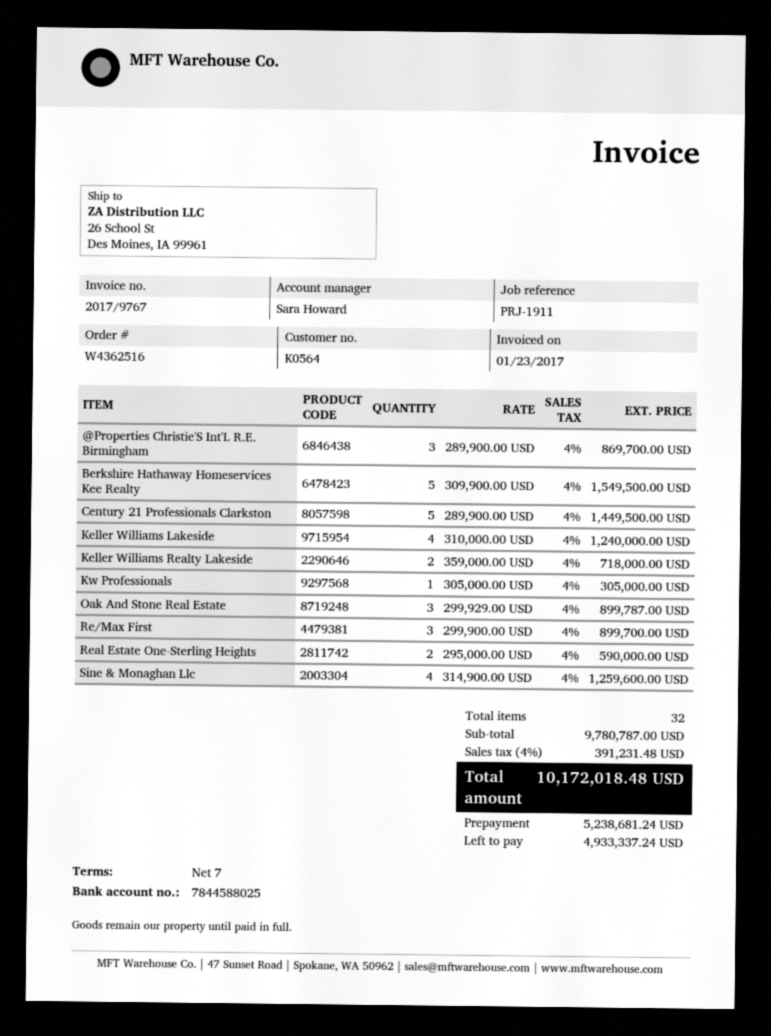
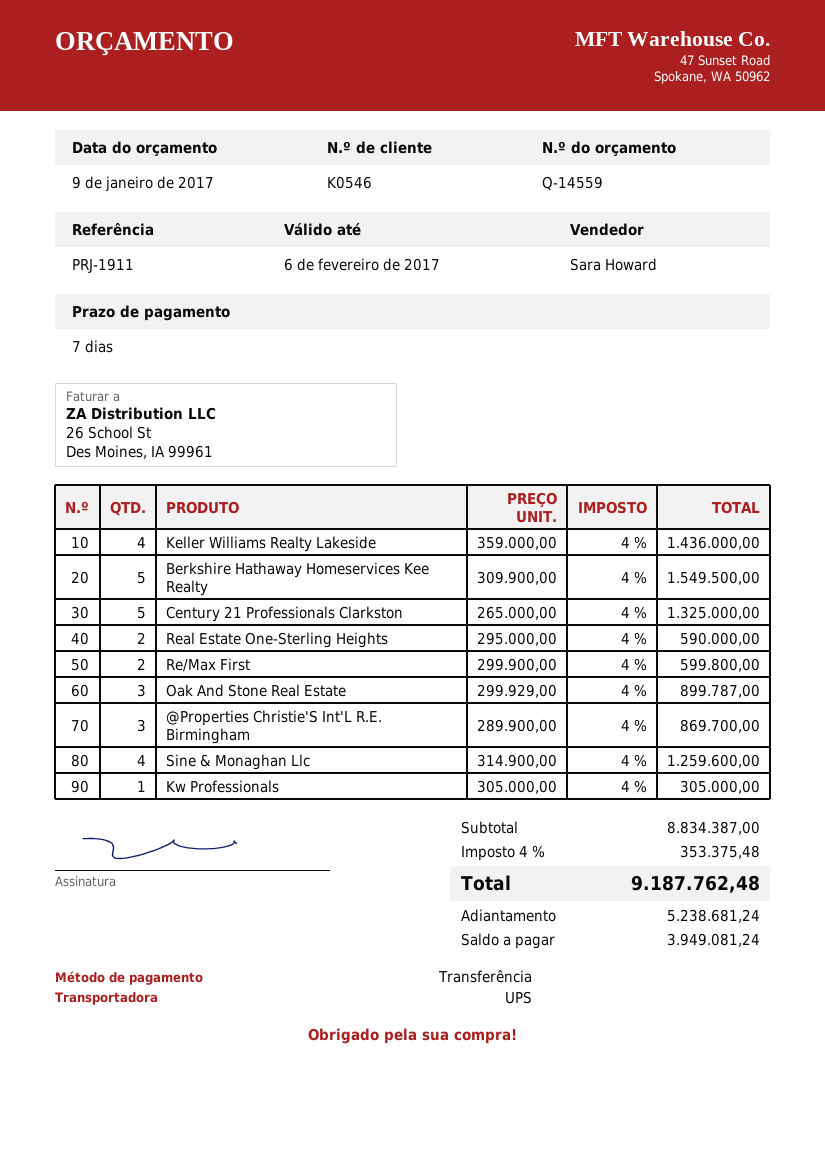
customer number: K0564 -> K0546
Century 21 Professionals Clarkston: 5 x 289900.00 = 1449500.00 -> 5 x 265000.00 = 1325000.00
Keller Williams Lakeside: 4 x 310000.00 = 1240000.00 -> none
Keller Williams Realty Lakeside: 2 x 359000.00 = 718000.00 -> 4 x 359000.00 = 1436000.00
Re/Max First: 3 x 299900.00 = 899700.00 -> 2 x 299900.00 = 599800.00
subtotal: 9780787.00 -> 8834387.00
tax: 4% = 391231.48 -> 4% = 353375.48
total: 10172018.48 -> 9187762.48
balance: 4933337.24 -> 3949081.24

